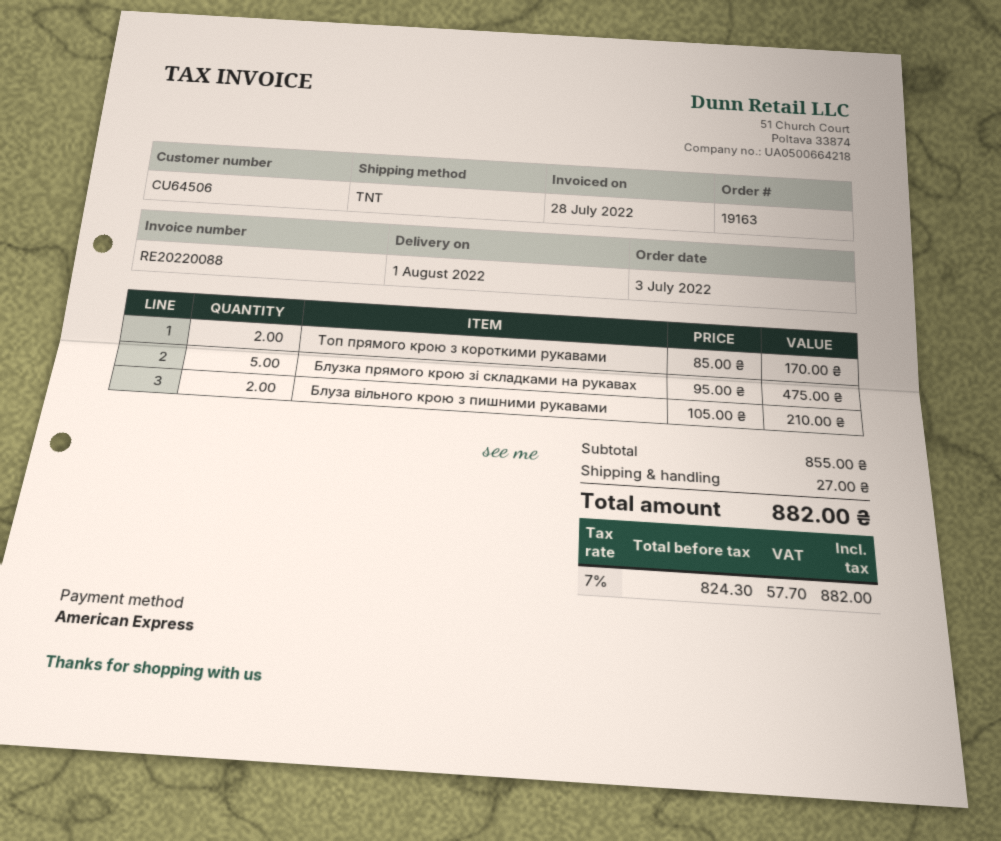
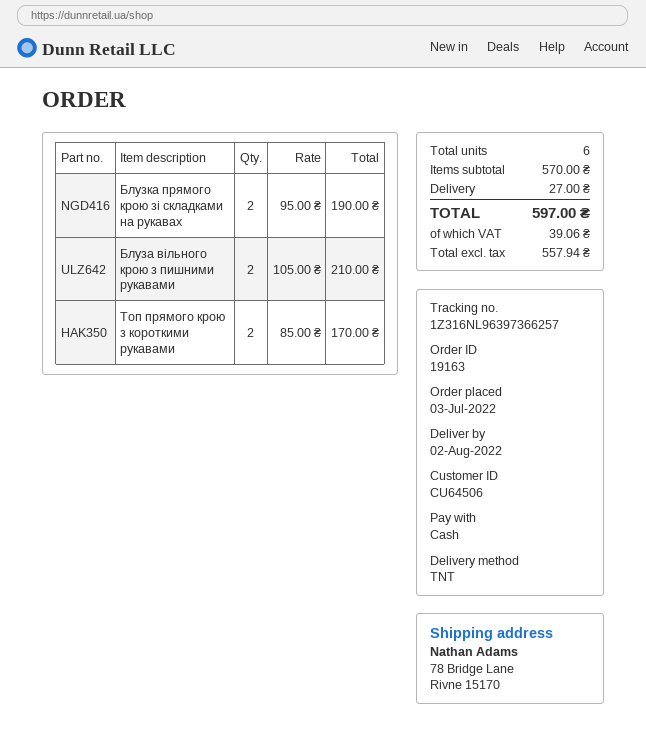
delivery date: 2022-08-01 -> 2022-08-02
payment method: American Express -> cash
Блузка прямого крою зі складками на рукавах: 5 x 95.00 = 475.00 -> 2 x 95.00 = 190.00
subtotal: 855.00 -> 570.00
net: 824.30 -> 557.94
tax: 57.70 -> 39.06
total: 882.00 -> 597.00

